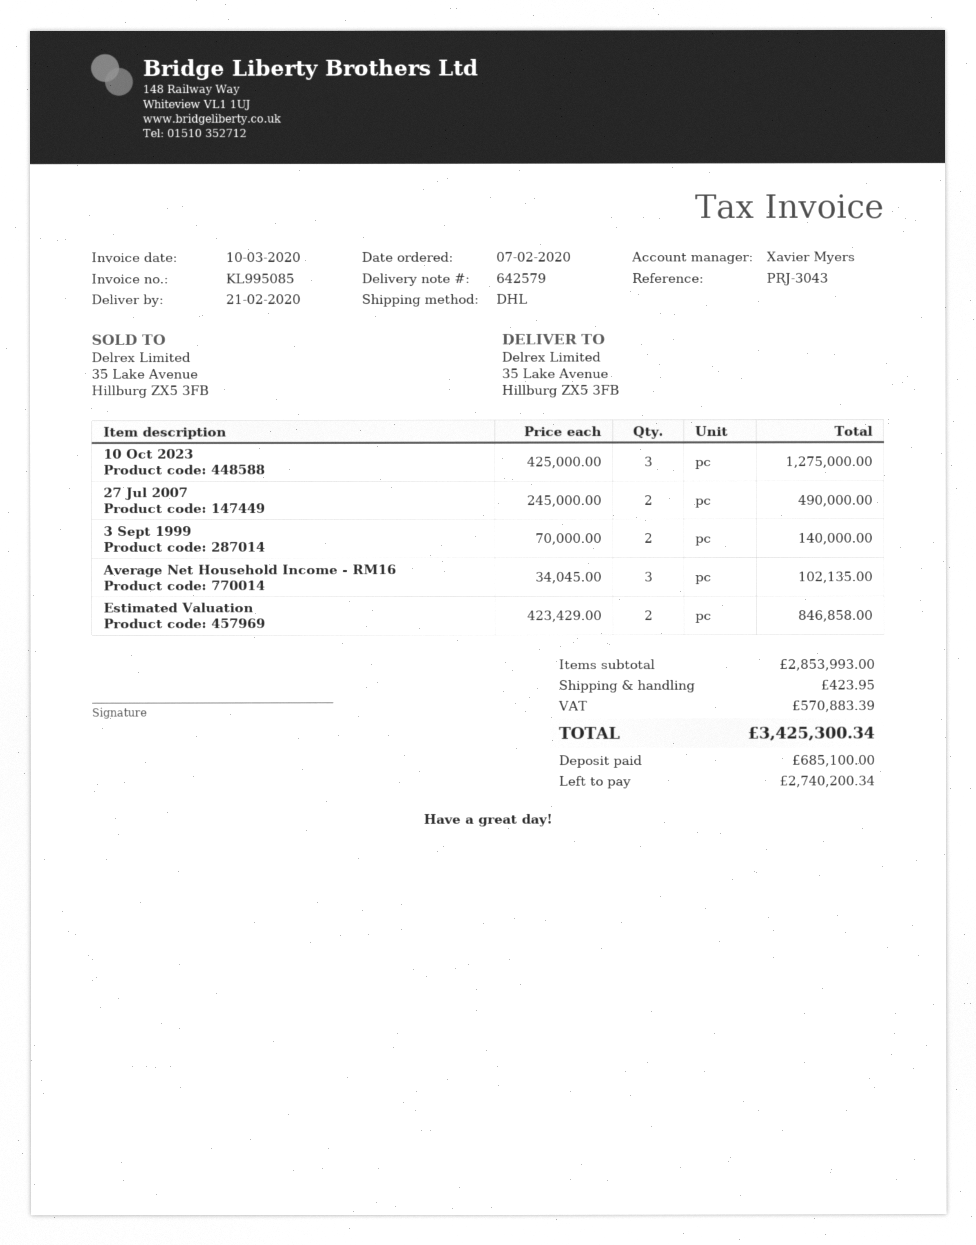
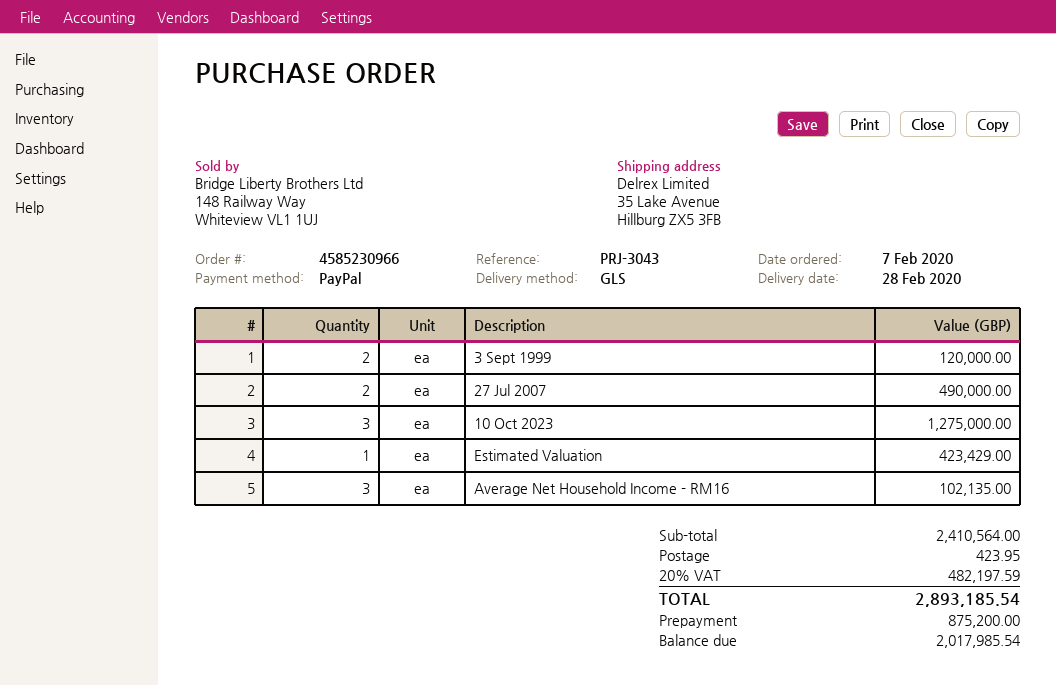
delivery date: 2020-02-21 -> 2020-02-28
shipping method: DHL -> GLS
3 Sept 1999: 2 for 140000.00 -> 2 for 120000.00
Estimated Valuation: 2 for 846858.00 -> 1 for 423429.00
subtotal: 2853993.00 -> 2410564.00
tax: 570883.39 -> 482197.59
total: 3425300.34 -> 2893185.54
deposit: 685100.00 -> 875200.00
balance: 2740200.34 -> 2017985.54

